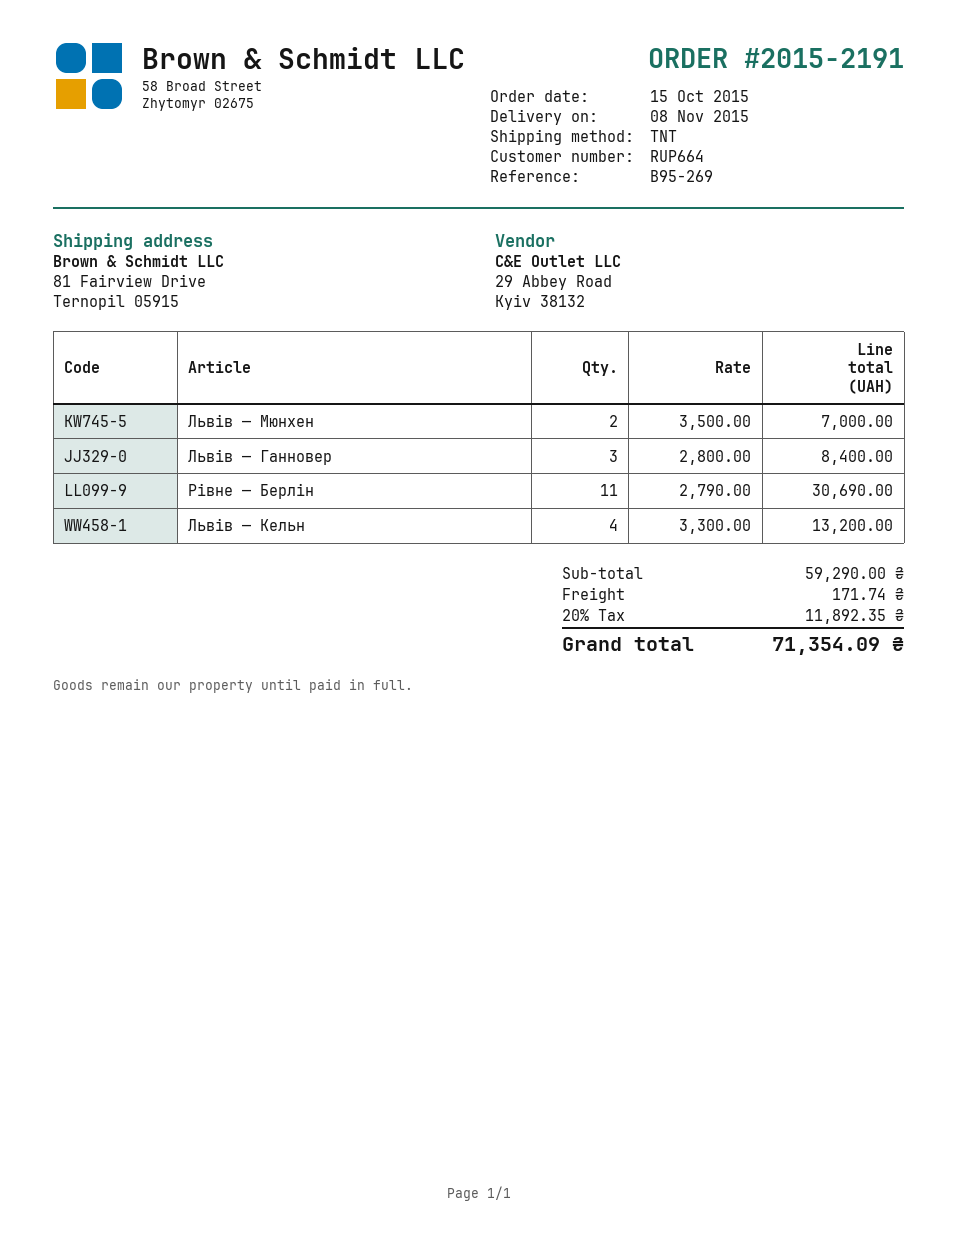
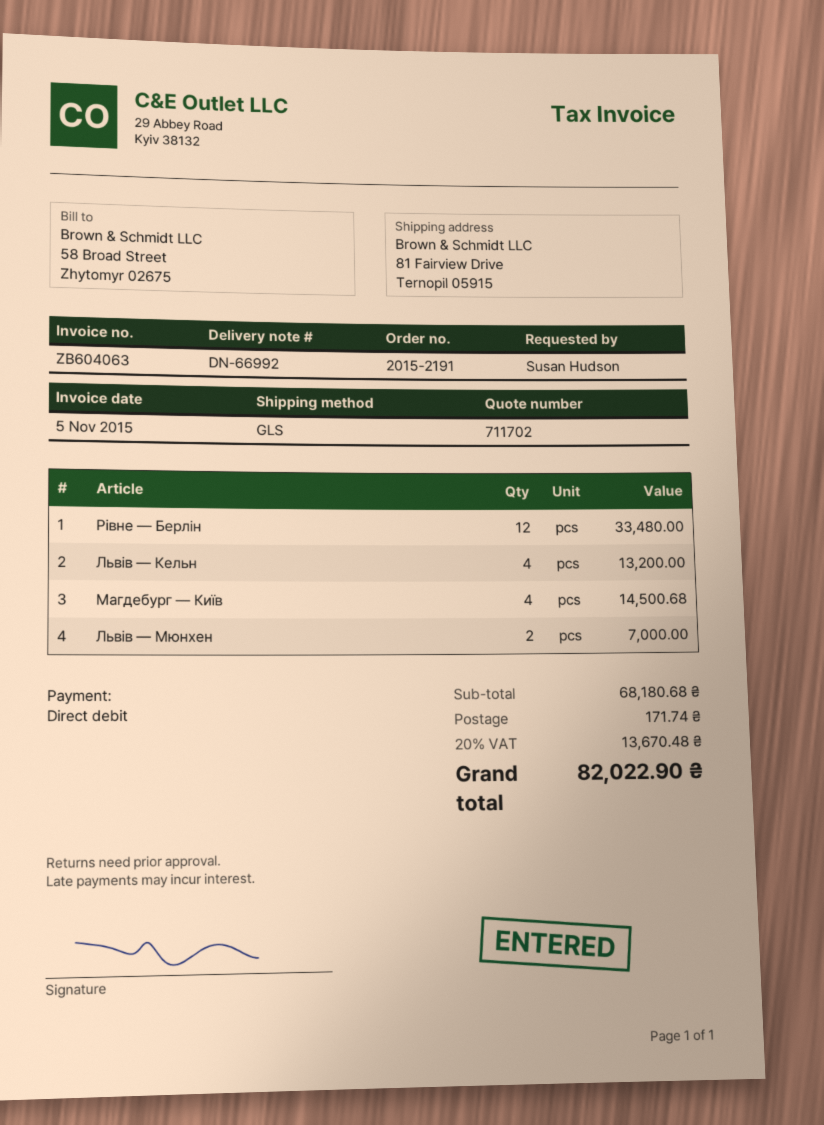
shipping method: TNT -> GLS
Львів — Ганновер: 3 for 8400.00 -> none
Рівне — Берлін: 11 for 30690.00 -> 12 for 33480.00
Магдебург — Київ: none -> 4 for 14500.68
subtotal: 59290.00 -> 68180.68
tax: 20% = 11892.35 -> 20% = 13670.48
total: 71354.09 -> 82022.90

